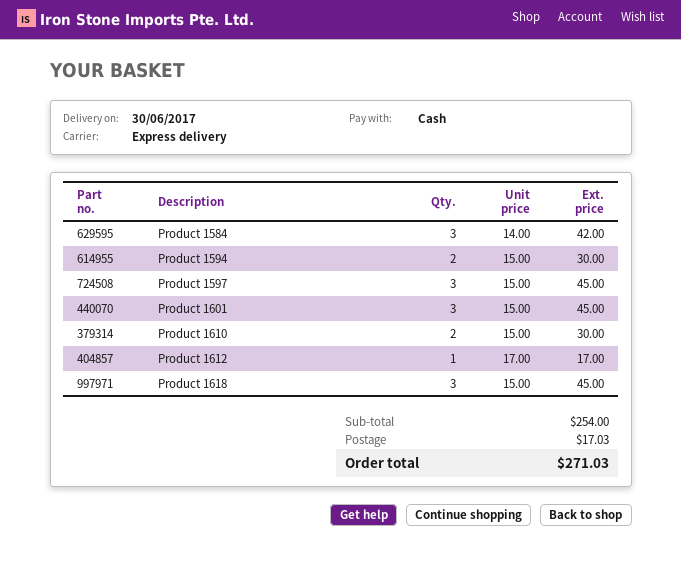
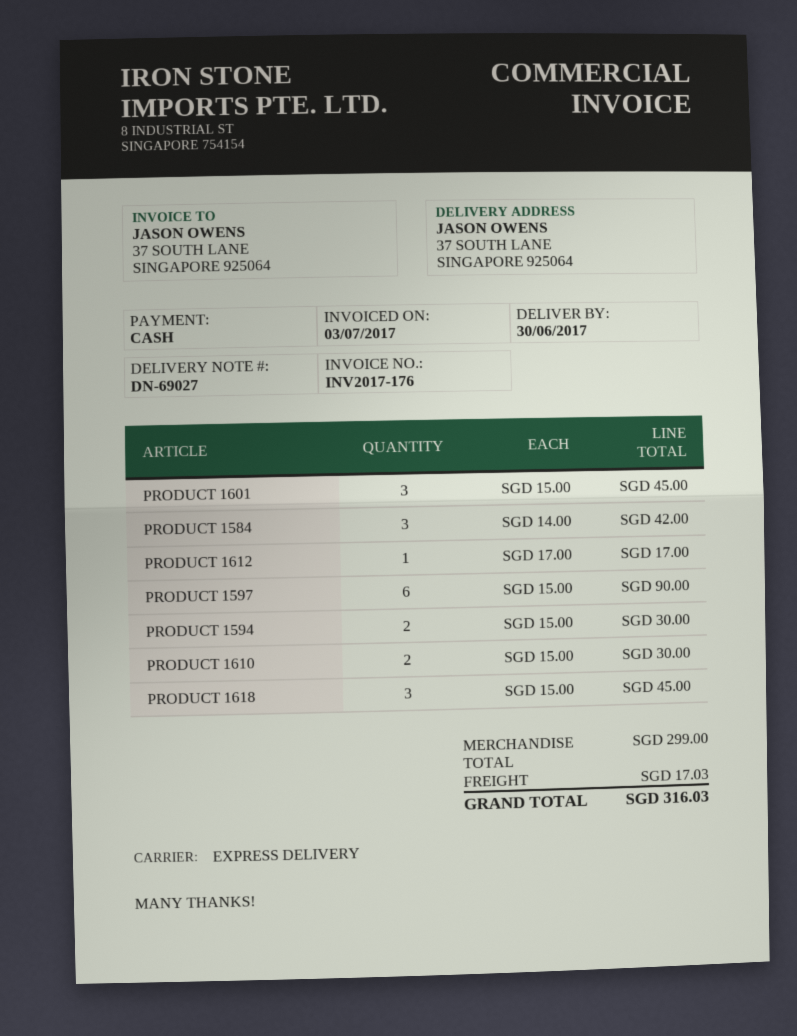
Product 1597: 3 x 15.00 = 45.00 -> 6 x 15.00 = 90.00
subtotal: 254.00 -> 299.00
total: 271.03 -> 316.03

